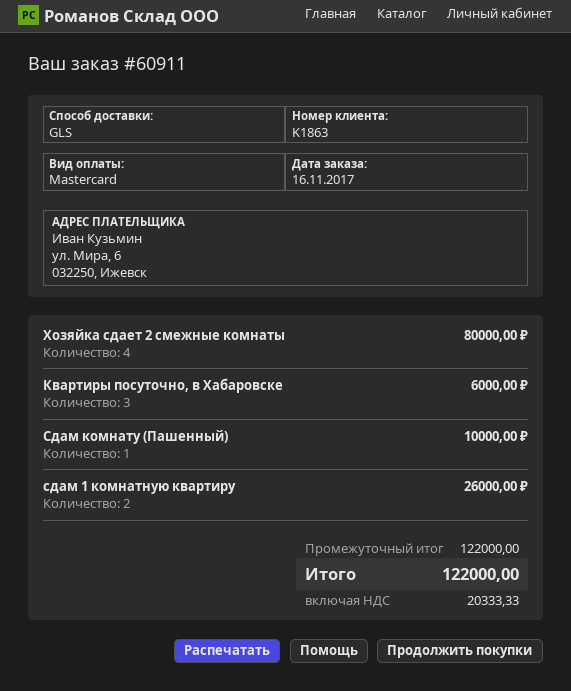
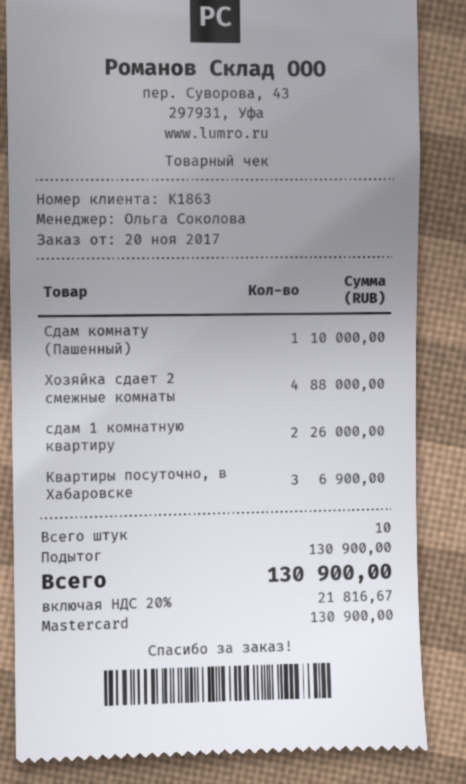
order date: 2017-11-16 -> 2017-11-20
Хозяйка сдает 2 смежные комнаты: 4 for 80000.00 -> 4 for 88000.00
Квартиры посуточно, в Хабаровске: 3 for 6000.00 -> 3 for 6900.00
subtotal: 122000.00 -> 130900.00
tax: 20333.33 -> 21816.67
total: 122000.00 -> 130900.00

